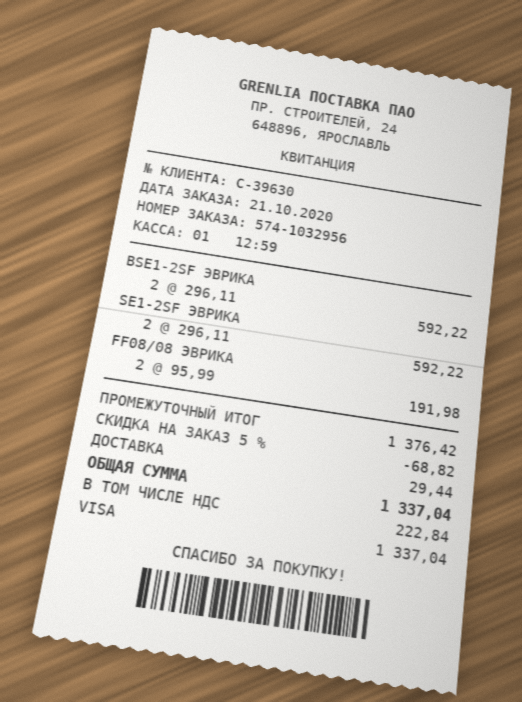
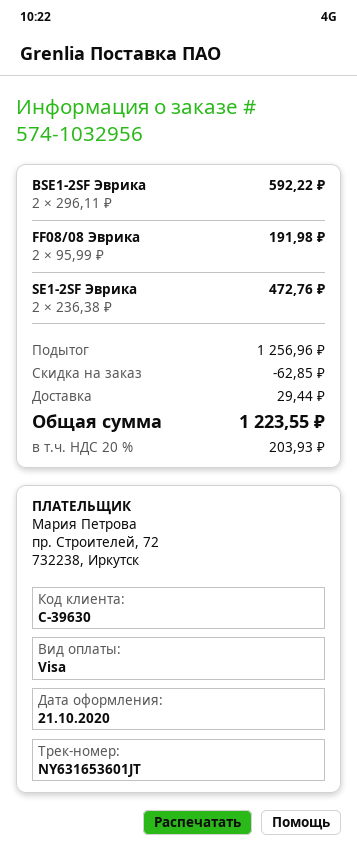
SE1-2SF ЭВРИКА: 2 x 296.11 = 592.22 -> 2 x 236.38 = 472.76
subtotal: 1376.42 -> 1256.96
discount: 68.82 -> 62.85
tax: 222.84 -> 203.93
total: 1337.04 -> 1223.55

